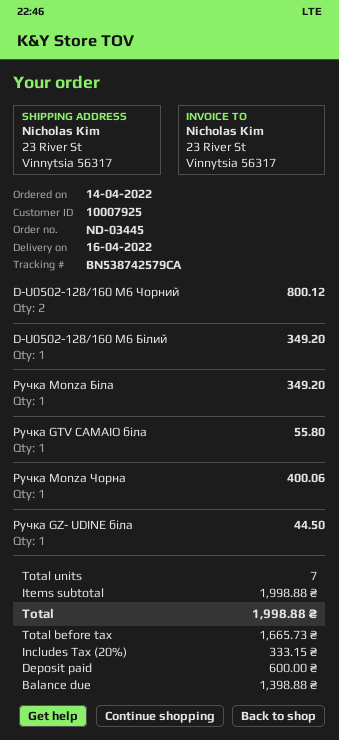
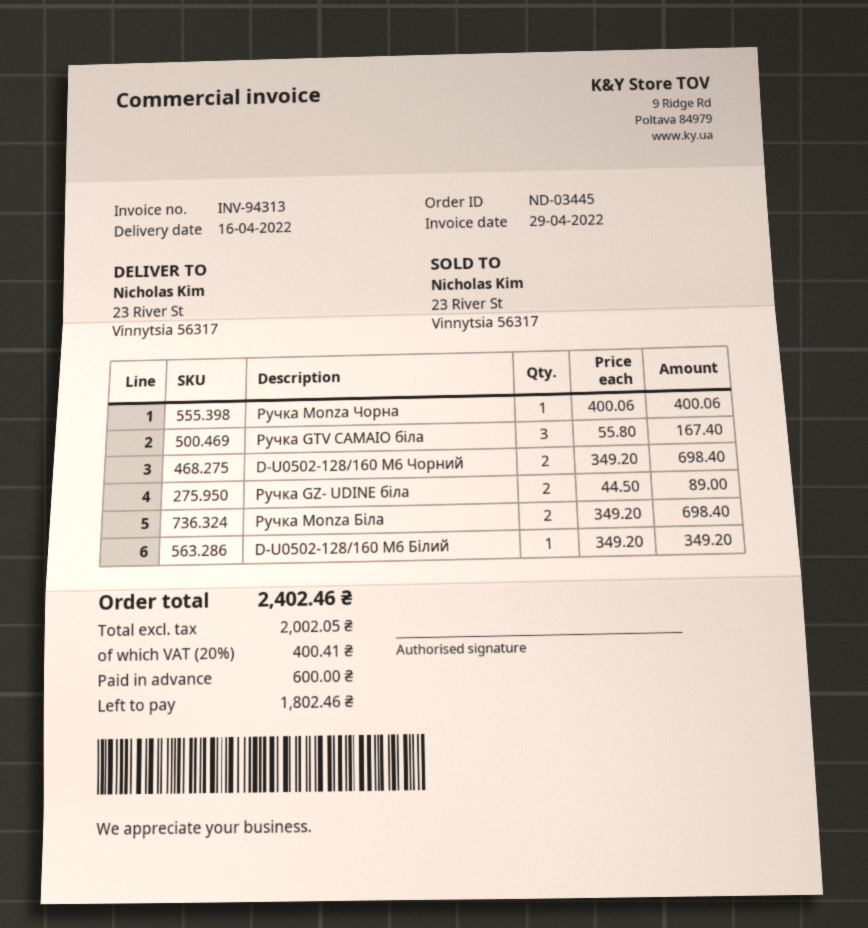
D-U0502-128/160 M6 Чорний: 2 for 800.12 -> 2 for 698.40
Ручка Monza Біла: 1 for 349.20 -> 2 for 698.40
Ручка GTV CAMAIO біла: 1 for 55.80 -> 3 for 167.40
Ручка GZ- UDINE біла: 1 for 44.50 -> 2 for 89.00
net: 1665.73 -> 2002.05
tax: 20% = 333.15 -> 20% = 400.41
total: 1998.88 -> 2402.46
balance: 1398.88 -> 1802.46

